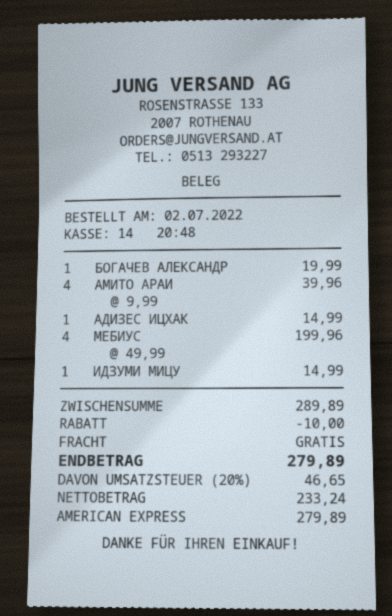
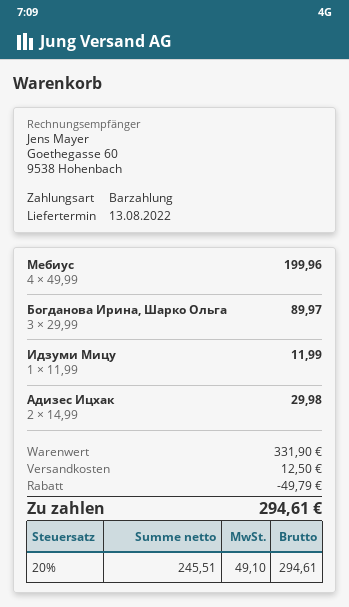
payment method: American Express -> cash
БОГАЧЕВ АЛЕКСАНДР: 1 x 19.99 = 19.99 -> none
АМИТО АРАИ: 4 x 9.99 = 39.96 -> none
АДИЗЕС ИЦХАК: 1 x 14.99 = 14.99 -> 2 x 14.99 = 29.98
ИДЗУМИ МИЦУ: 1 x 14.99 = 14.99 -> 1 x 11.99 = 11.99
Богданова Ирина, Шарко Ольга: none -> 3 x 29.99 = 89.97
subtotal: 289.89 -> 331.90
discount: 10.00 -> 49.79
shipping: 0.00 -> 12.50
net: 233.24 -> 245.51
tax: 20% = 46.65 -> 20% = 49.10
total: 279.89 -> 294.61

